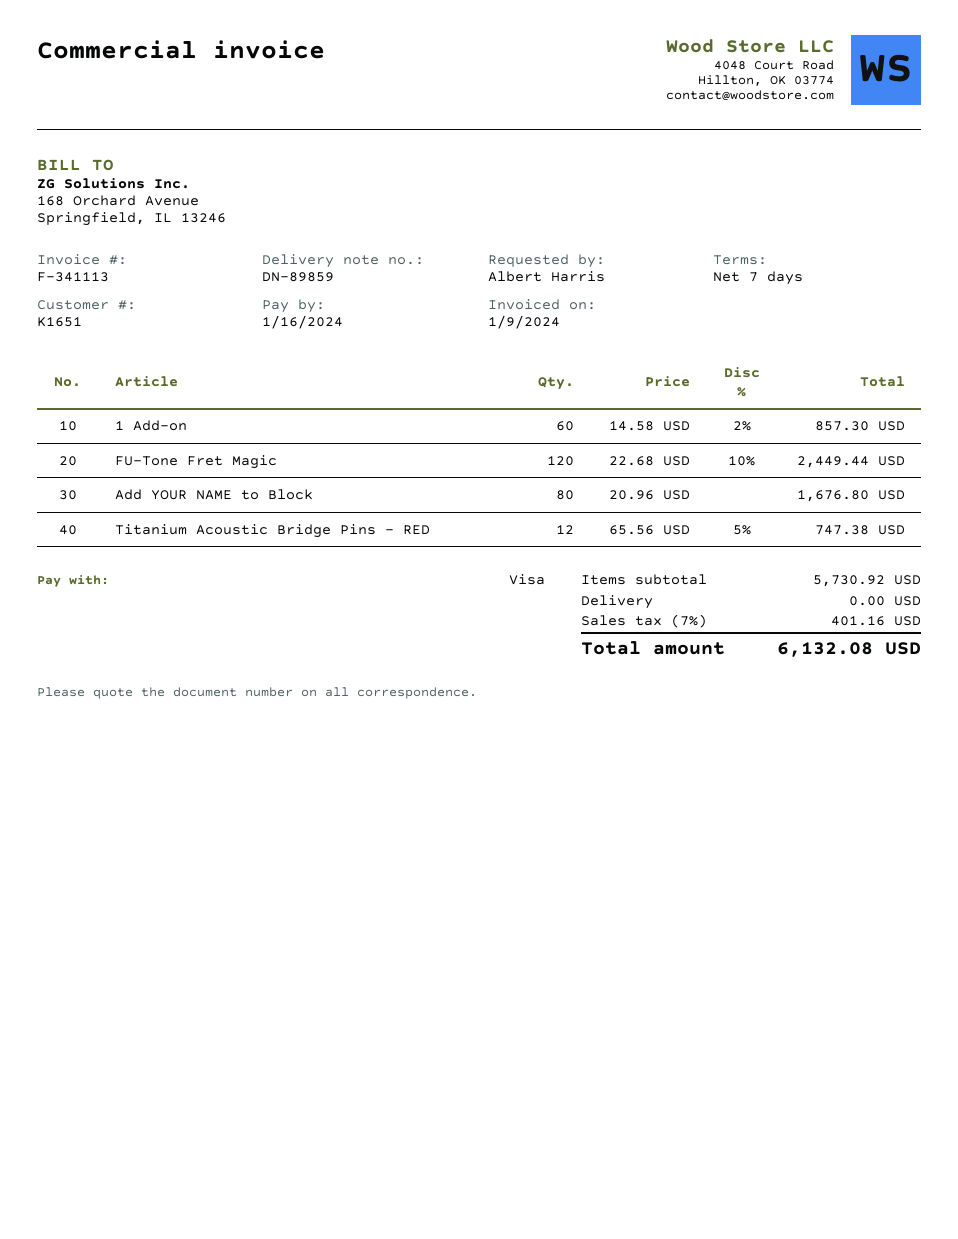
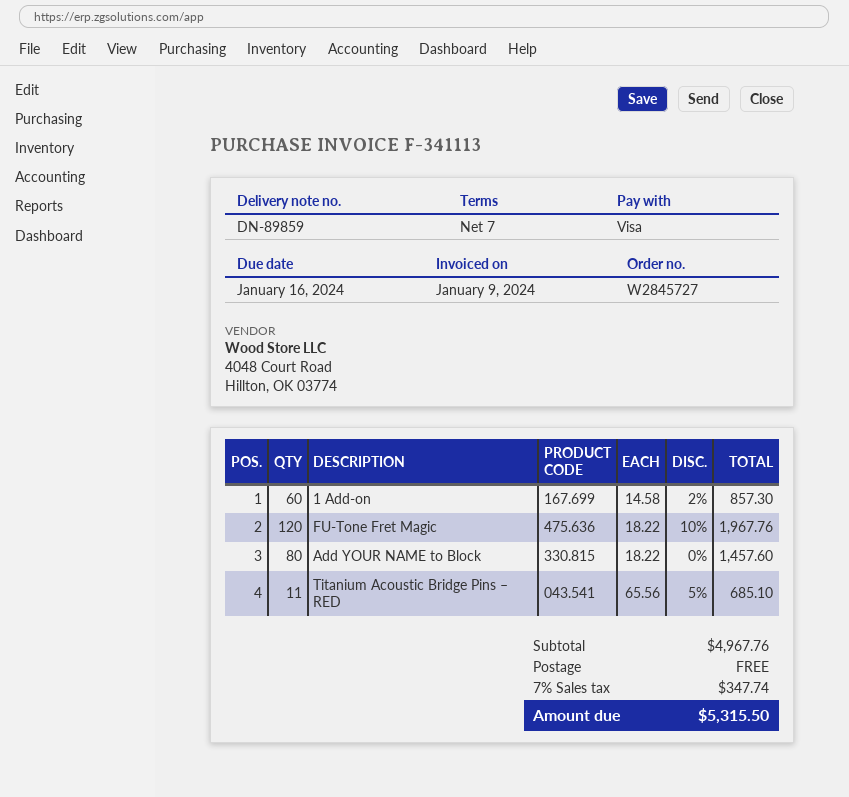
FU-Tone Fret Magic: 120 x 22.68 - 10% = 2449.44 -> 120 x 18.22 - 10% = 1967.76
Add YOUR NAME to Block: 80 x 20.96 = 1676.80 -> 80 x 18.22 = 1457.60
Titanium Acoustic Bridge Pins – RED: 12 x 65.56 - 5% = 747.38 -> 11 x 65.56 - 5% = 685.10
subtotal: 5730.92 -> 4967.76
tax: 7% = 401.16 -> 7% = 347.74
total: 6132.08 -> 5315.50

